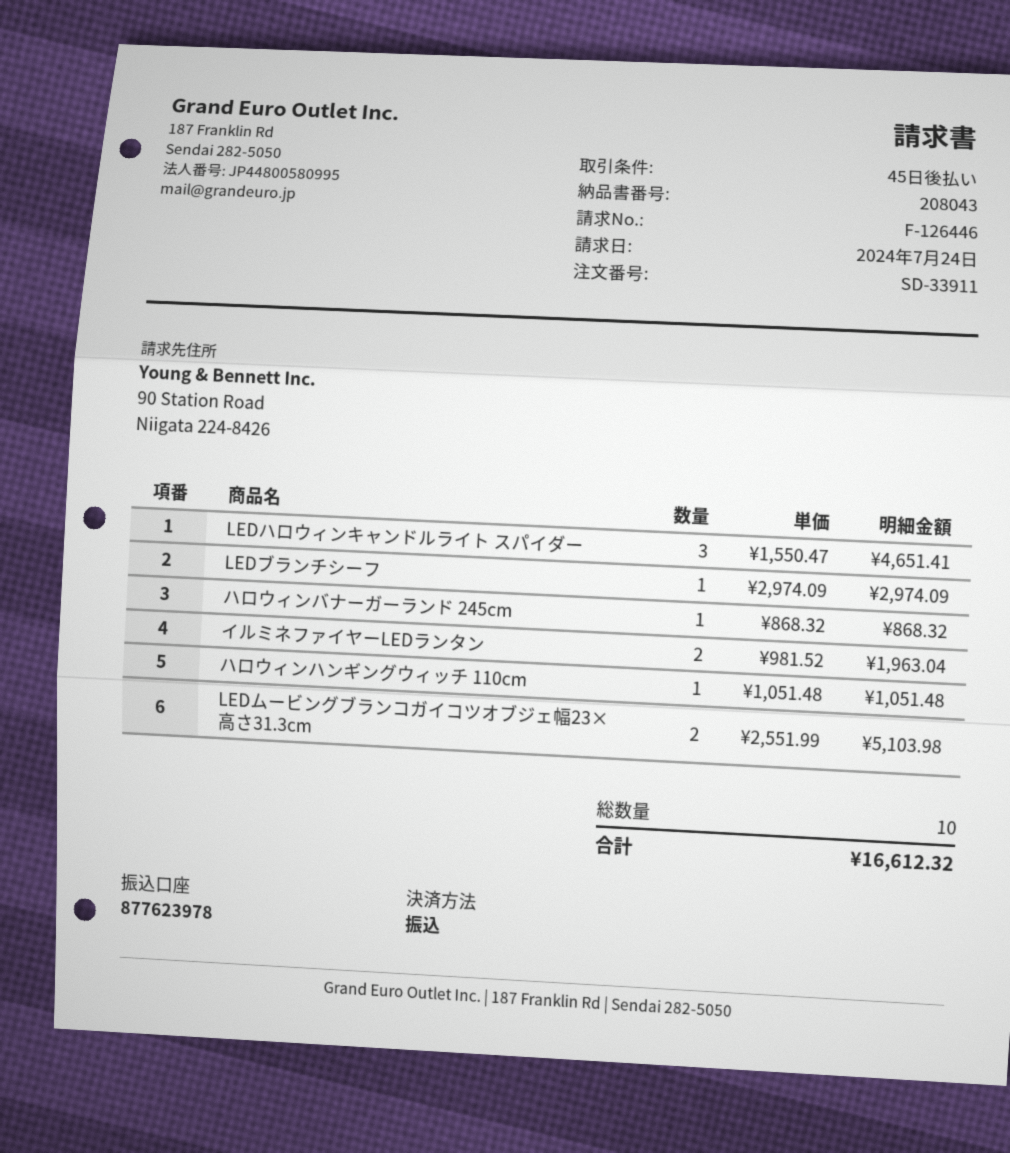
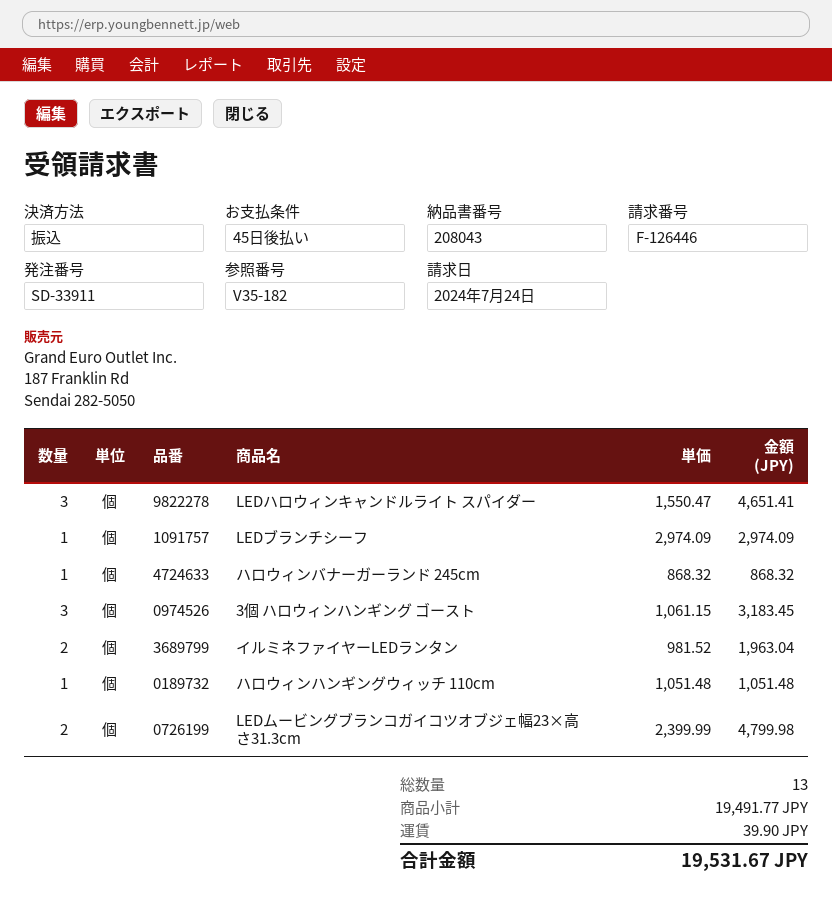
LEDムービングブランコガイコツオブジェ幅23×高さ31.3cm: 2 x 2551.99 = 5103.98 -> 2 x 2399.99 = 4799.98
3個 ハロウィンハンギング ゴースト: none -> 3 x 1061.15 = 3183.45
total quantity: 10 -> 13
shipping: none -> 39.90
total: 16612.32 -> 19531.67

